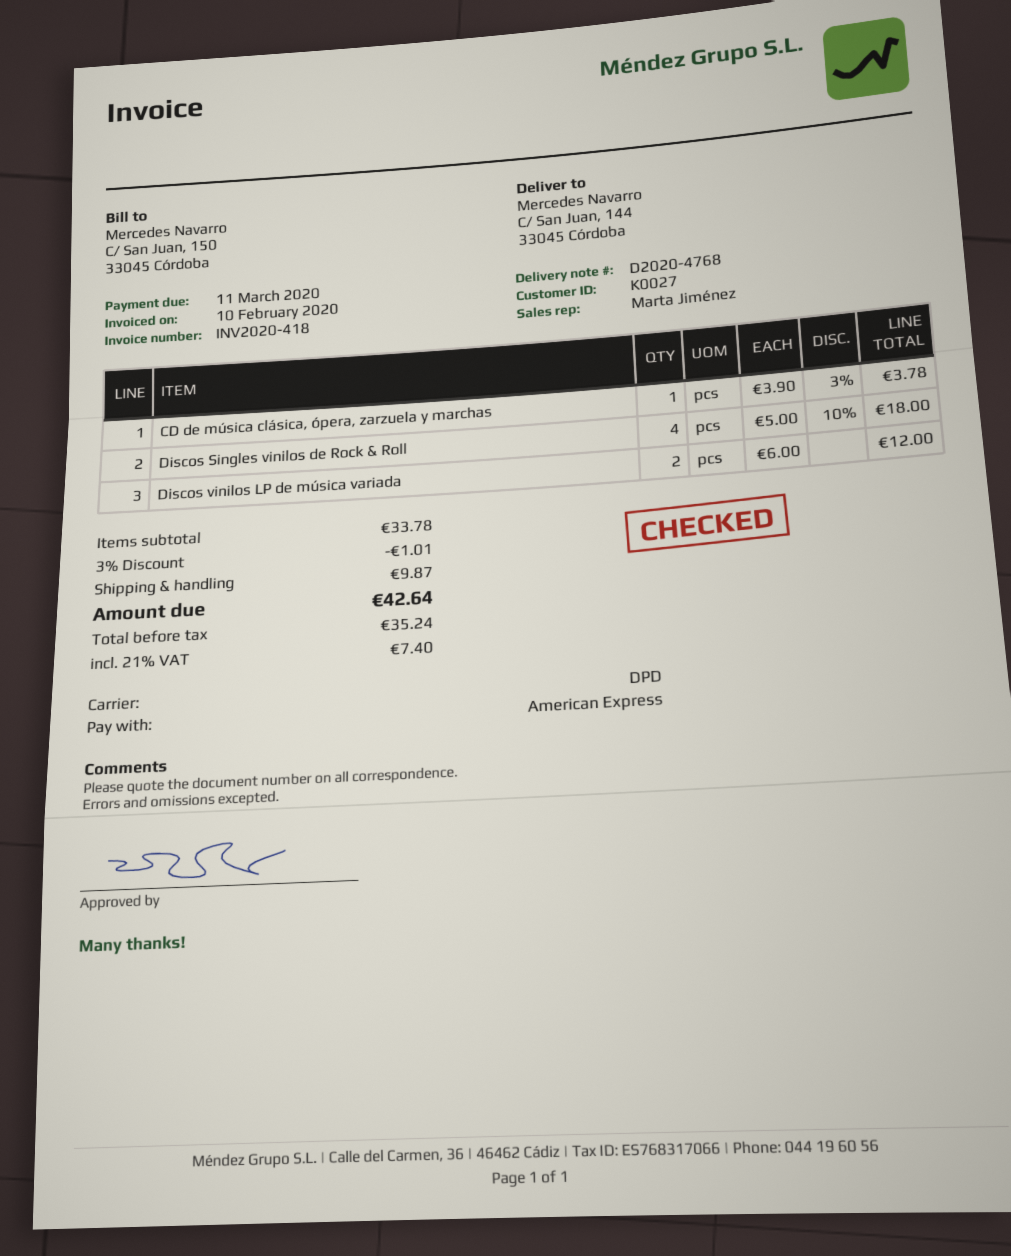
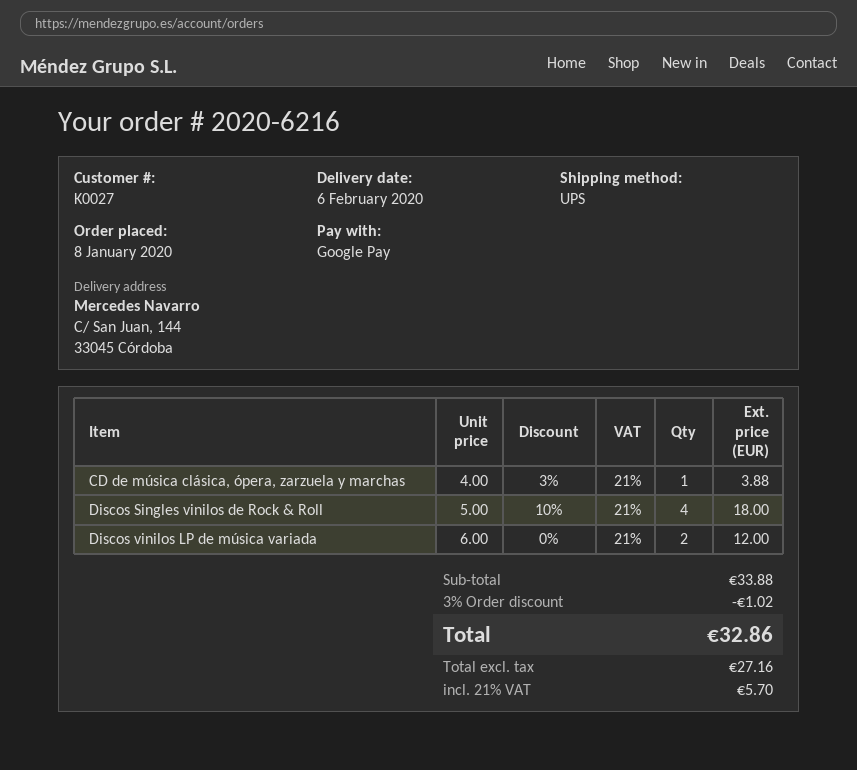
payment method: American Express -> Google Pay
shipping method: DPD -> UPS
CD de música clásica, ópera, zarzuela y marchas: 1 x 3.90 - 3% = 3.78 -> 1 x 4.00 - 3% = 3.88
subtotal: 33.78 -> 33.88
discount: 3% = 1.01 -> 3% = 1.02
shipping: 9.87 -> none
net: 35.24 -> 27.16
tax: 21% = 7.40 -> 21% = 5.70
total: 42.64 -> 32.86

